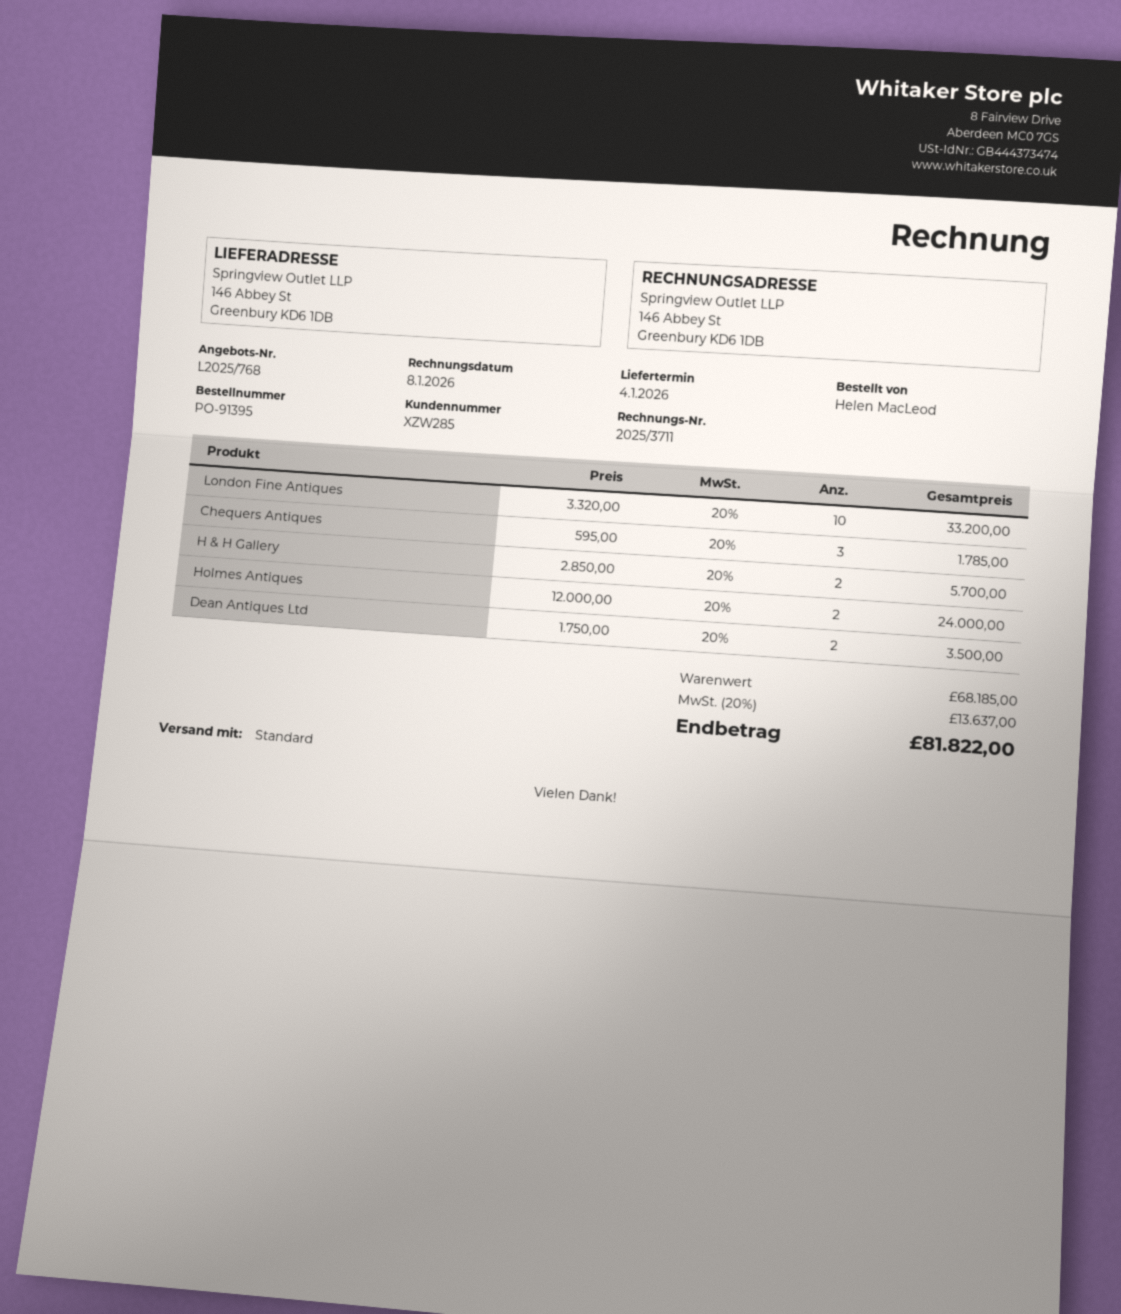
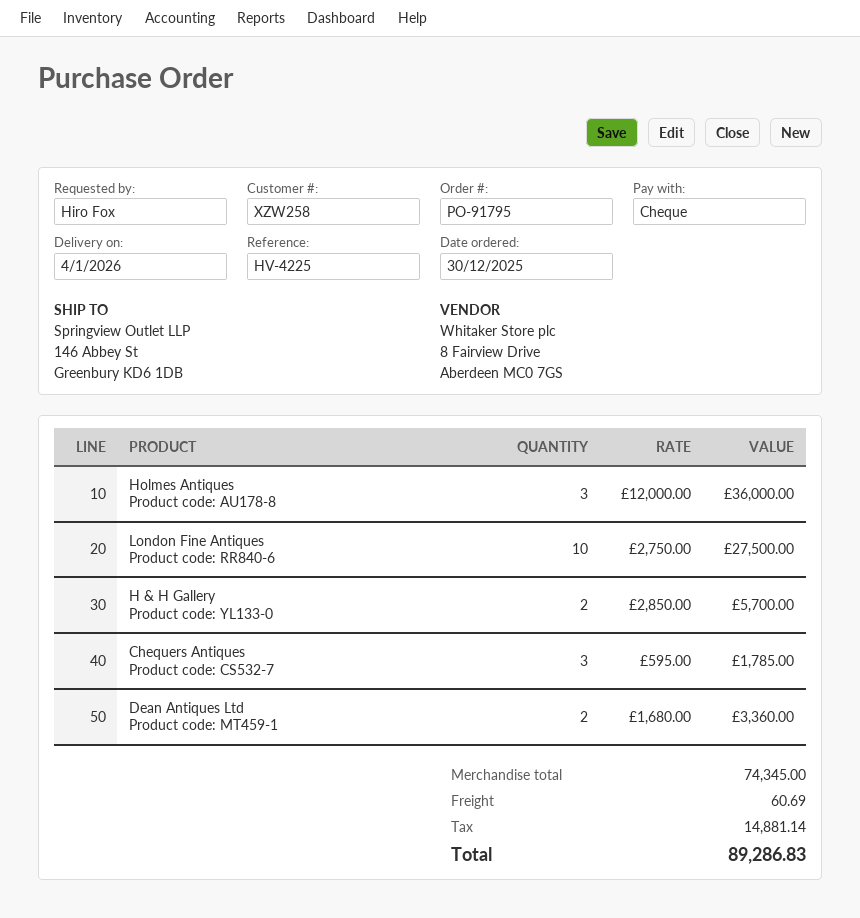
order number: PO-91395 -> PO-91795
customer number: XZW285 -> XZW258
ordered by: Helen MacLeod -> Hiro Fox
London Fine Antiques: 10 x 3320.00 = 33200.00 -> 10 x 2750.00 = 27500.00
Holmes Antiques: 2 x 12000.00 = 24000.00 -> 3 x 12000.00 = 36000.00
Dean Antiques Ltd: 2 x 1750.00 = 3500.00 -> 2 x 1680.00 = 3360.00
subtotal: 68185.00 -> 74345.00
shipping: none -> 60.69
tax: 13637.00 -> 14881.14
total: 81822.00 -> 89286.83

